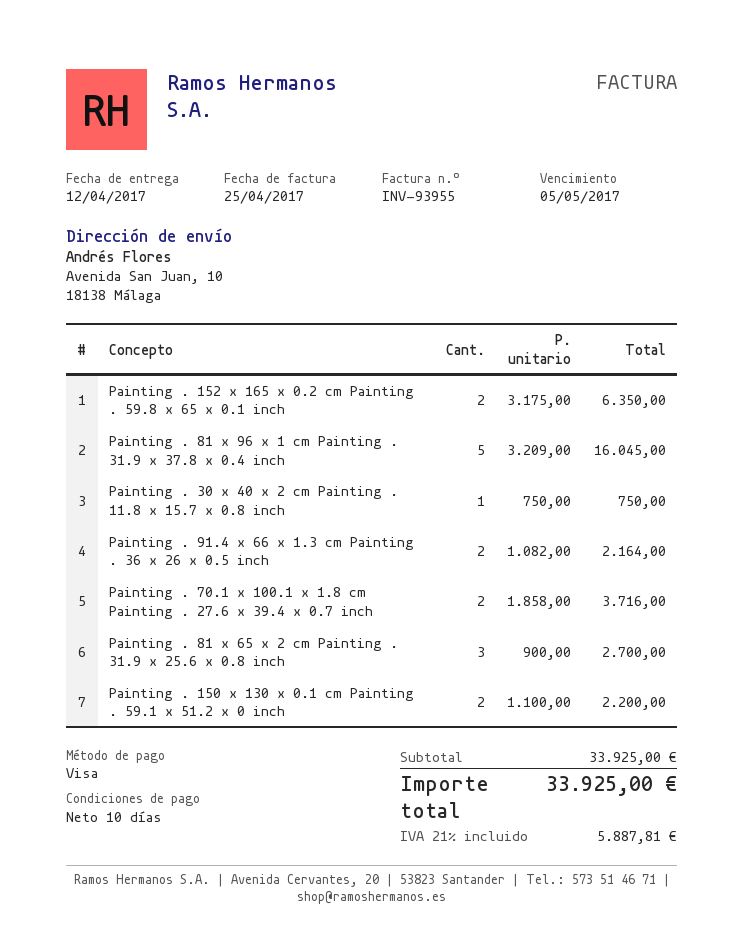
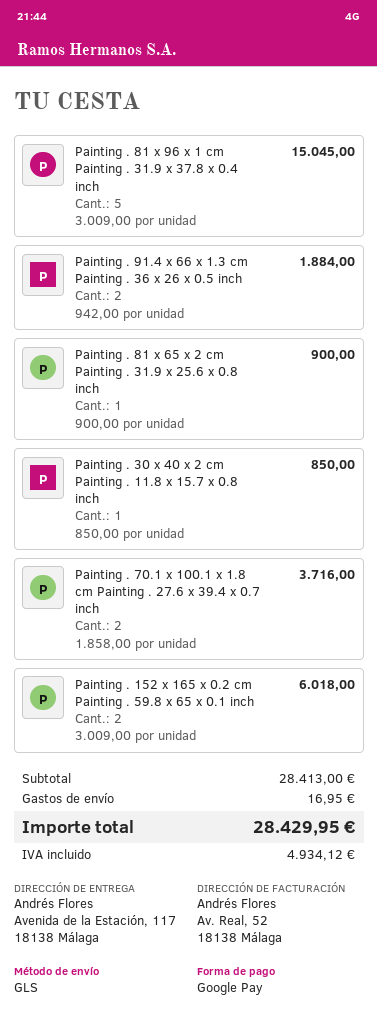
payment method: Visa -> Google Pay
ship to: Avenida San Juan, 10, 18138 Málaga -> Avenida de la Estación, 117, 18138 Málaga
Painting . 152 x 165 x 0.2 cm Painting . 59.8 x 65 x 0.1 inch: 2 x 3175.00 = 6350.00 -> 2 x 3009.00 = 6018.00
Painting . 81 x 96 x 1 cm Painting . 31.9 x 37.8 x 0.4 inch: 5 x 3209.00 = 16045.00 -> 5 x 3009.00 = 15045.00
Painting . 30 x 40 x 2 cm Painting . 11.8 x 15.7 x 0.8 inch: 1 x 750.00 = 750.00 -> 1 x 850.00 = 850.00
Painting . 91.4 x 66 x 1.3 cm Painting . 36 x 26 x 0.5 inch: 2 x 1082.00 = 2164.00 -> 2 x 942.00 = 1884.00
Painting . 81 x 65 x 2 cm Painting . 31.9 x 25.6 x 0.8 inch: 3 x 900.00 = 2700.00 -> 1 x 900.00 = 900.00
Painting . 150 x 130 x 0.1 cm Painting . 59.1 x 51.2 x 0 inch: 2 x 1100.00 = 2200.00 -> none
subtotal: 33925.00 -> 28413.00
shipping: none -> 16.95
tax: 5887.81 -> 4934.12
total: 33925.00 -> 28429.95

